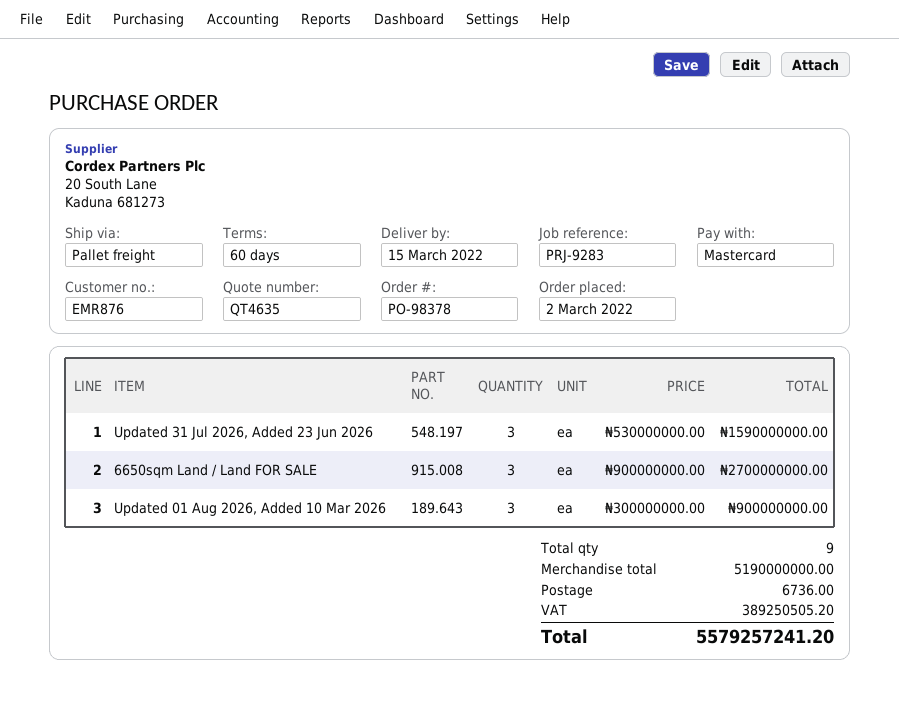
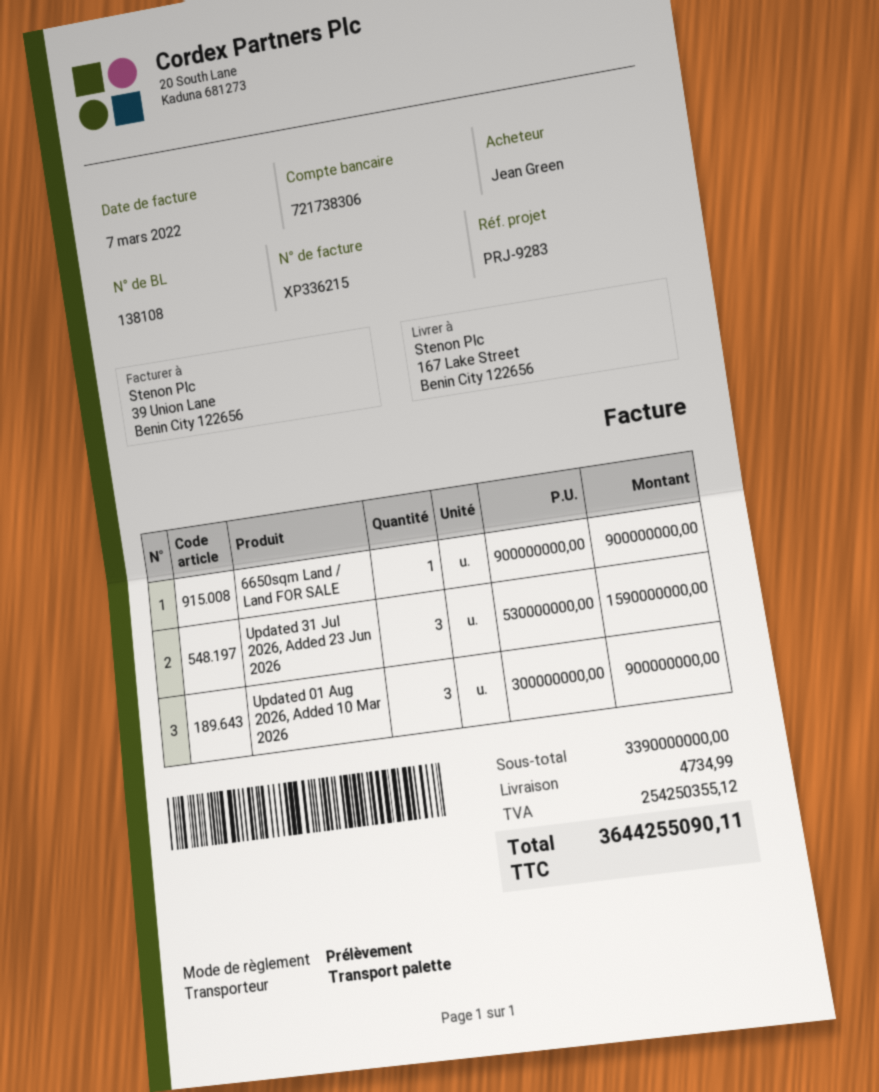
payment method: Mastercard -> direct debit
6650sqm Land / Land FOR SALE: 3 x 900000000.00 = 2700000000.00 -> 1 x 900000000.00 = 900000000.00
subtotal: 5190000000.00 -> 3390000000.00
shipping: 6736.00 -> 4734.99
tax: 389250505.20 -> 254250355.12
total: 5579257241.20 -> 3644255090.11

